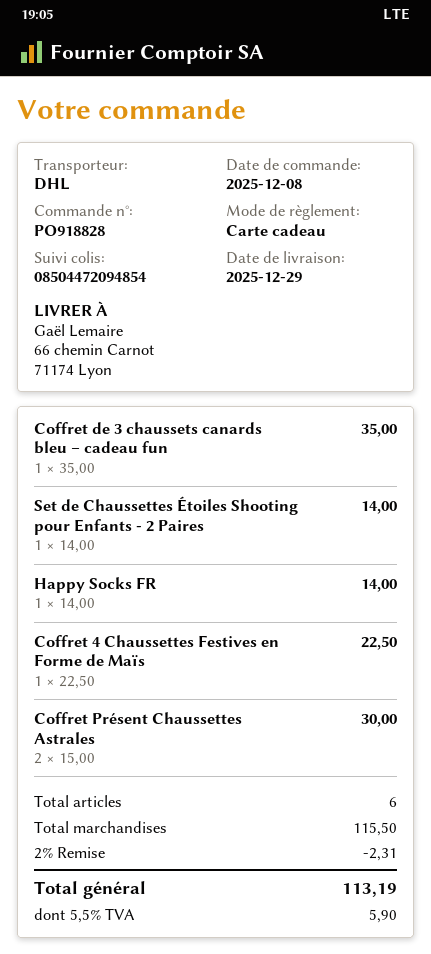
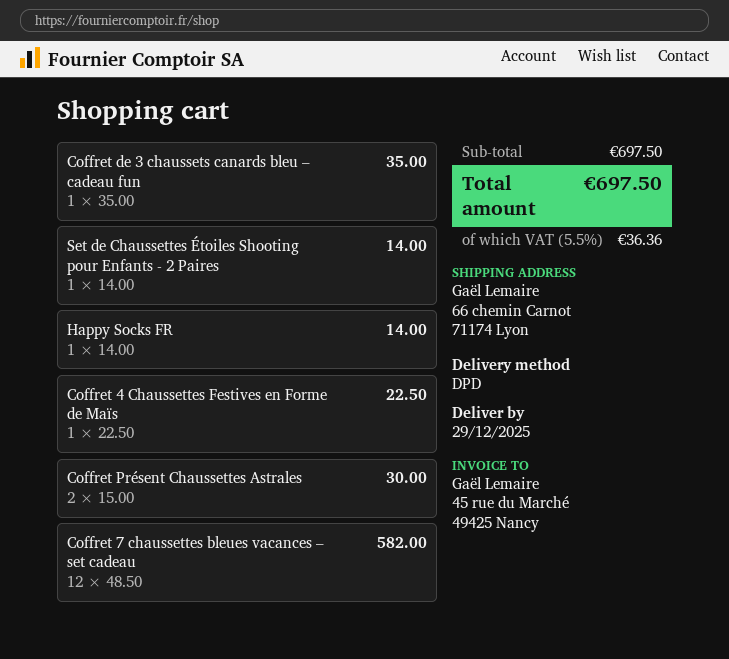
shipping method: DHL -> DPD
Coffret 7 chaussettes bleues vacances – set cadeau: none -> 12 x 48.50 = 582.00
subtotal: 115.50 -> 697.50
discount: 2% = 2.31 -> none
tax: 5.5% = 5.90 -> 5.5% = 36.36
total: 113.19 -> 697.50

